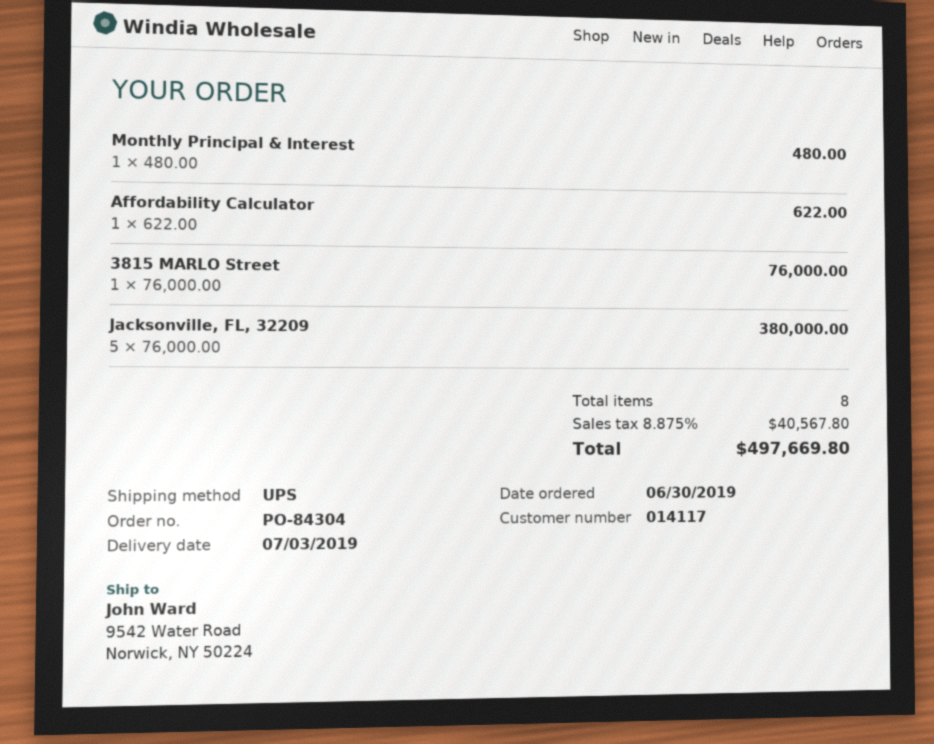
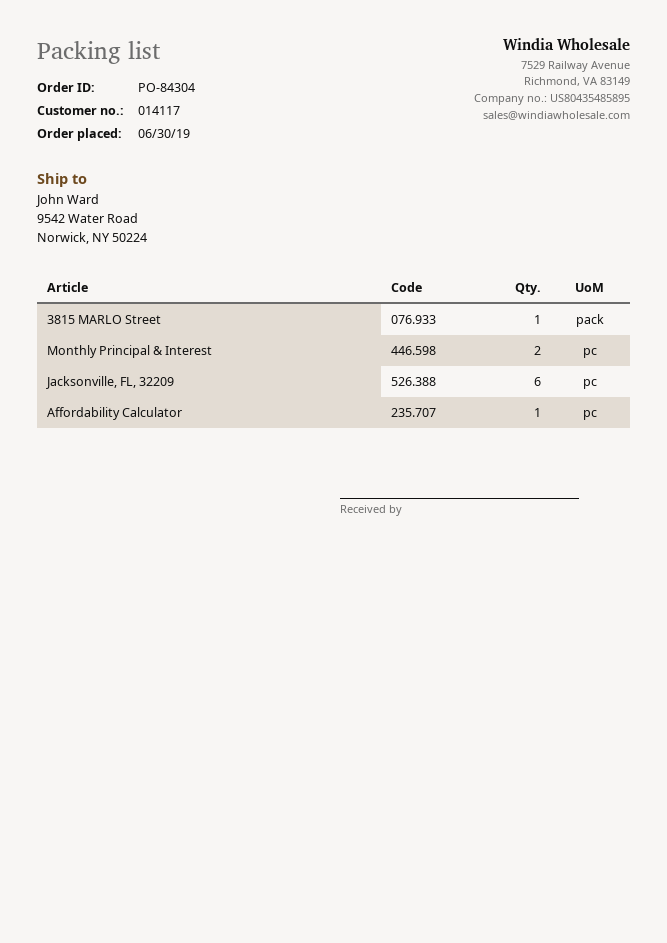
Monthly Principal & Interest: 1 -> 2
Jacksonville, FL, 32209: 5 -> 6

